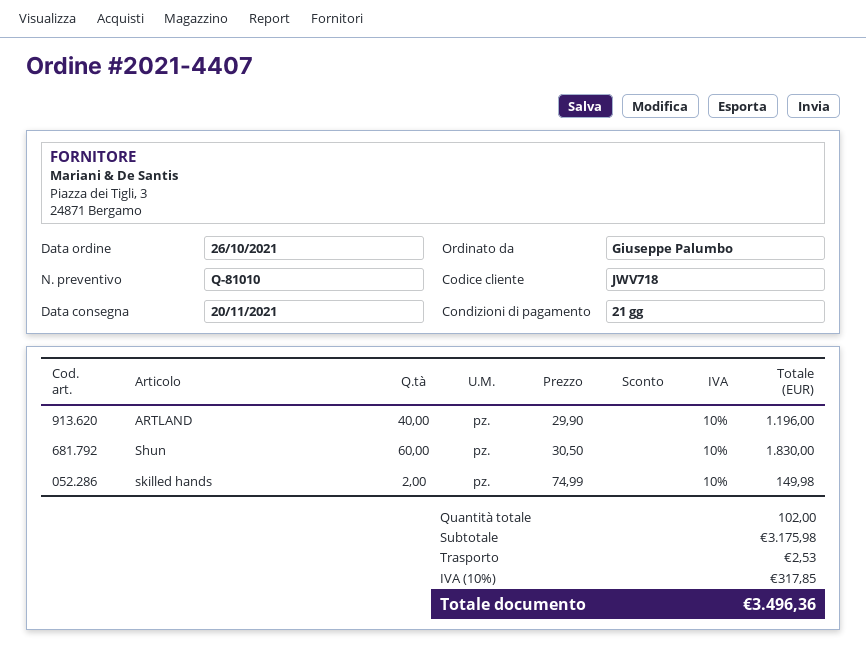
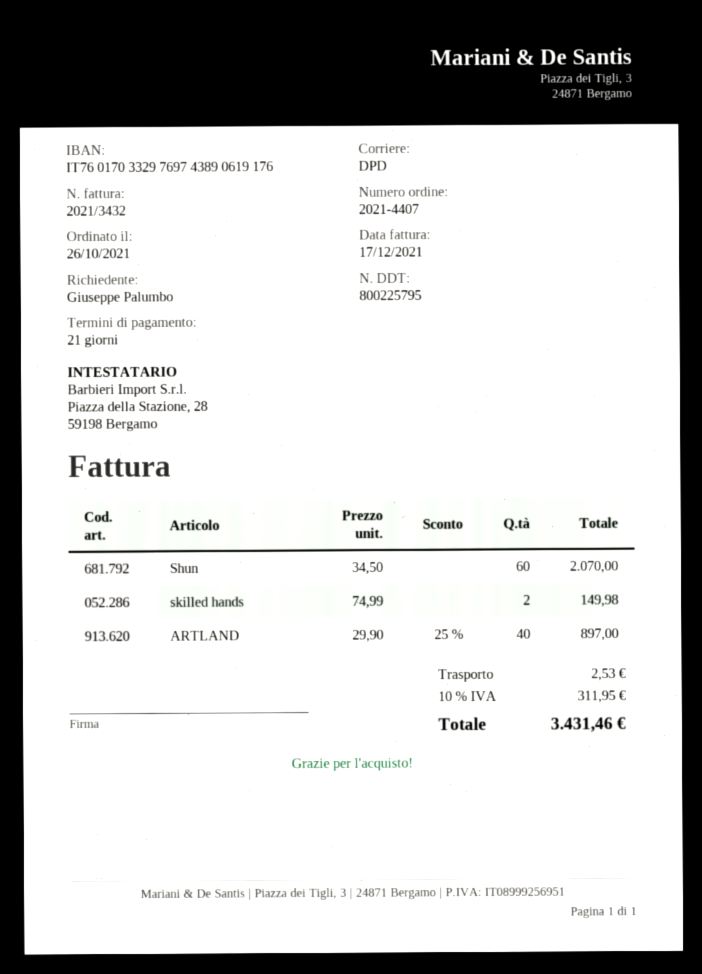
ARTLAND: 40 x 29.90 = 1196.00 -> 40 x 29.90 - 25% = 897.00
Shun: 60 x 30.50 = 1830.00 -> 60 x 34.50 = 2070.00
tax: 10% = 317.85 -> 10% = 311.95
total: 3496.36 -> 3431.46

